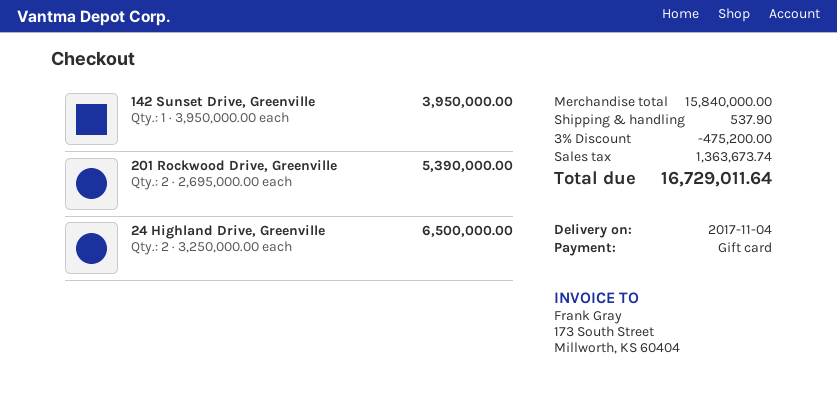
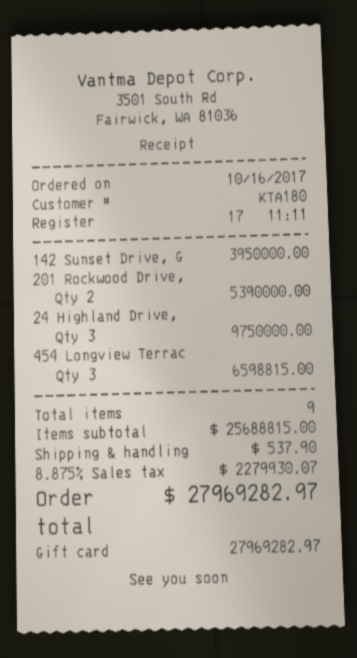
24 Highland Drive, Greenville: 2 for 6500000.00 -> 3 for 9750000.00
454 Longview Terrac: none -> 3 for 6598815.00
subtotal: 15840000.00 -> 25688815.00
discount: 3% = 475200.00 -> none
tax: 1363673.74 -> 2279930.07
total: 16729011.64 -> 27969282.97

